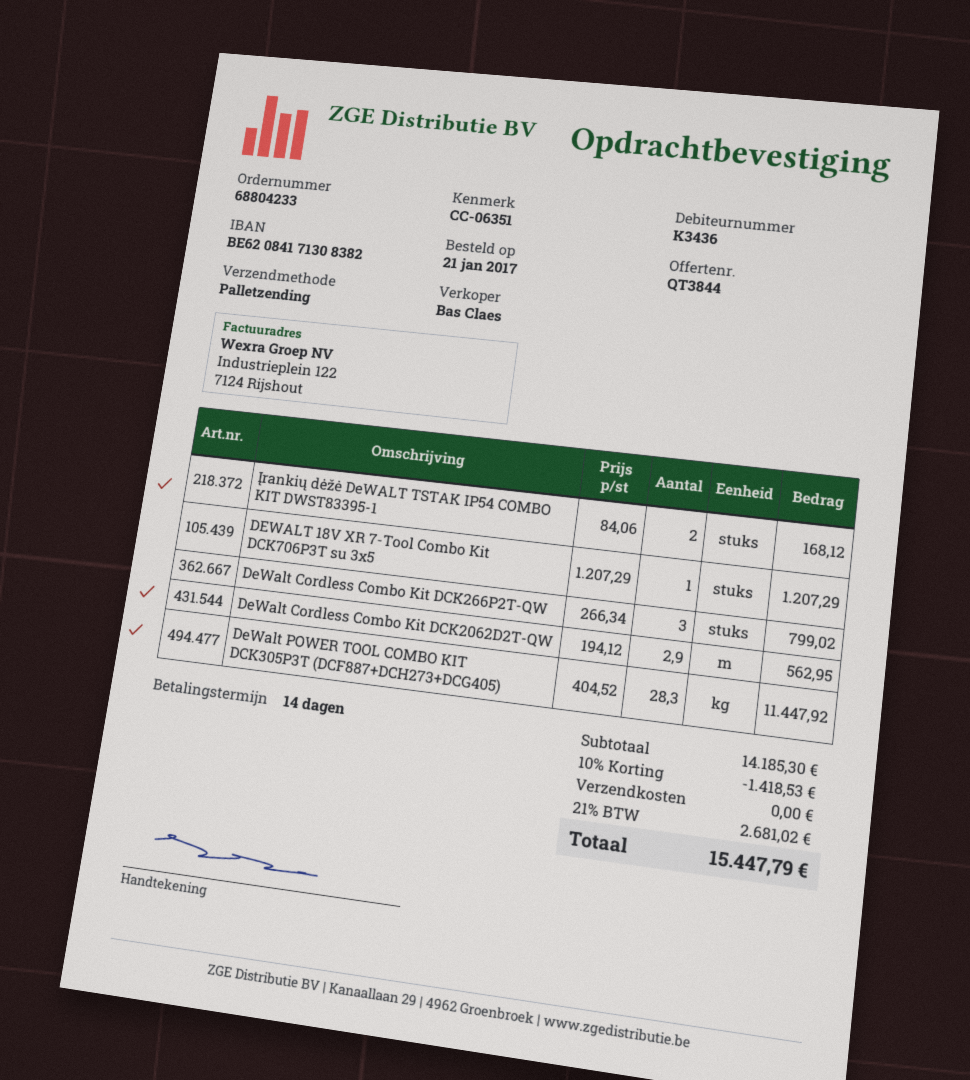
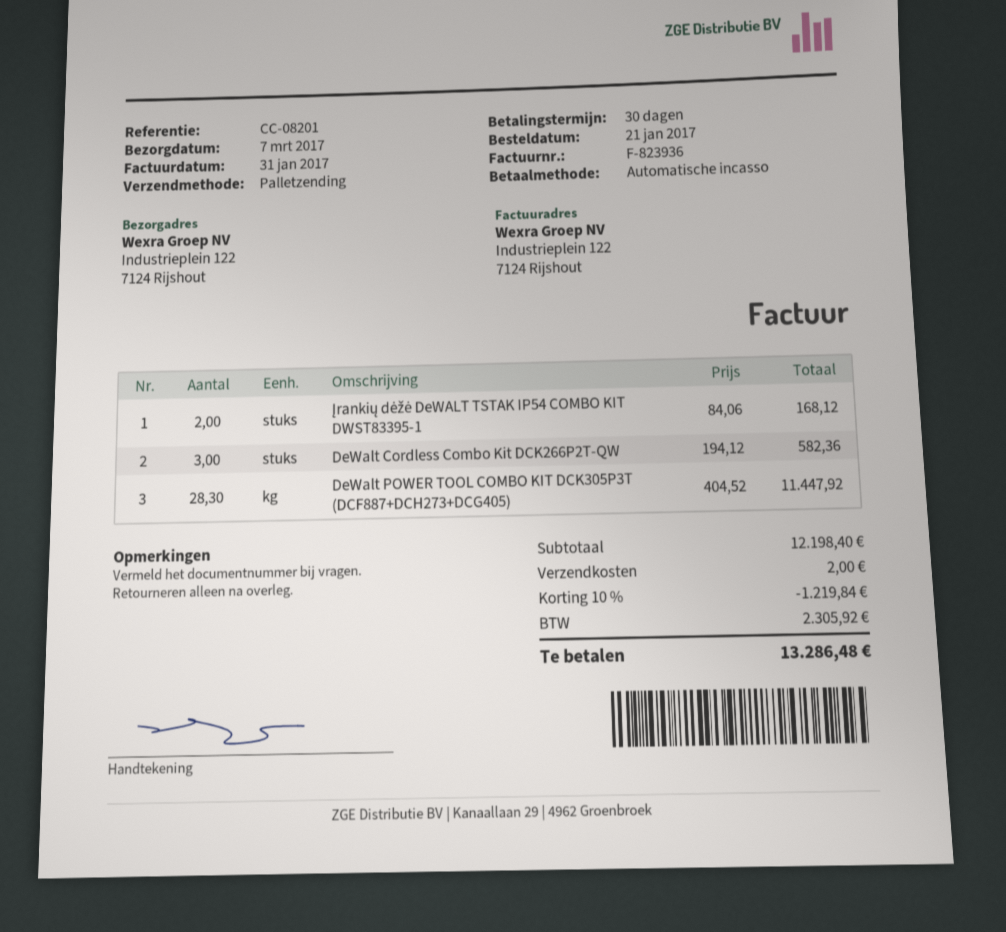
payment terms: 14 days -> 30 days
reference: CC-06351 -> CC-08201
DEWALT 18V XR 7-Tool Combo Kit DCK706P3T su 3x5: 1 x 1207.29 = 1207.29 -> none
DeWalt Cordless Combo Kit DCK266P2T-QW: 3 x 266.34 = 799.02 -> 3 x 194.12 = 582.36
DeWalt Cordless Combo Kit DCK2062D2T-QW: 2.9 x 194.12 = 562.95 -> none
subtotal: 14185.30 -> 12198.40
discount: 10% = 1418.53 -> 10% = 1219.84
shipping: 0.00 -> 2.00
tax: 2681.02 -> 2305.92
total: 15447.79 -> 13286.48

